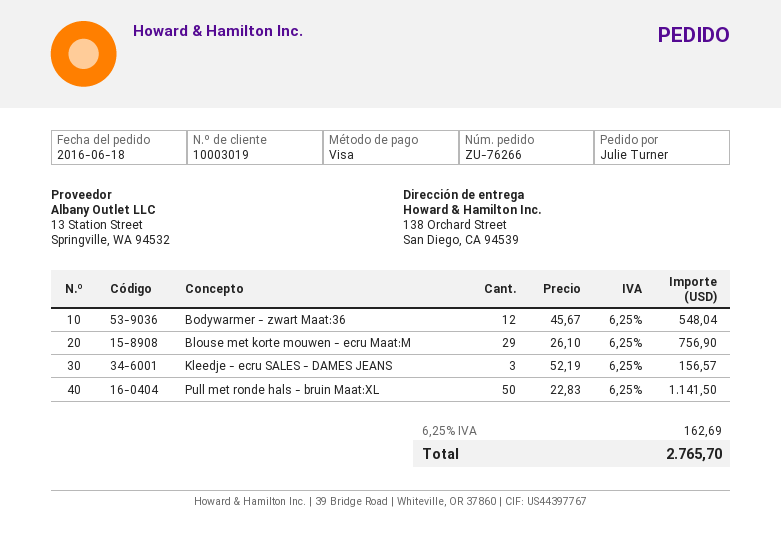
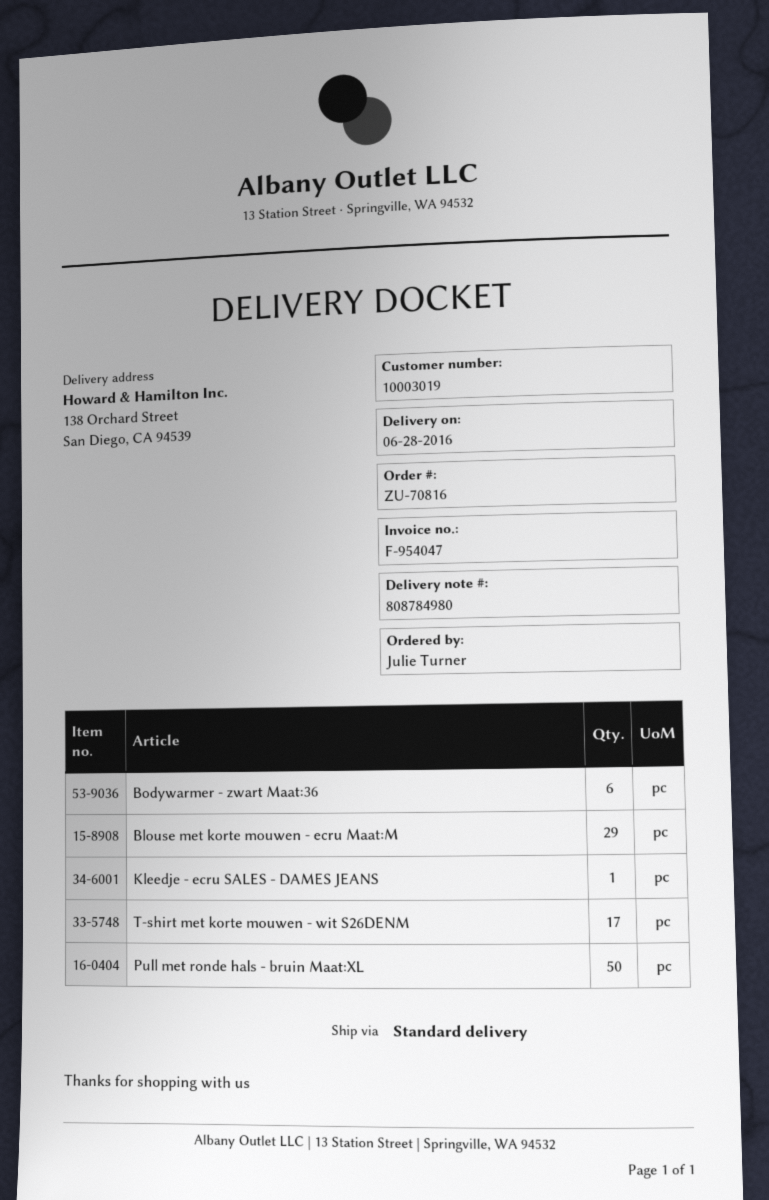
order number: ZU-76266 -> ZU-70816
Bodywarmer - zwart Maat:36: 12 -> 6
Kleedje - ecru SALES - DAMES JEANS: 3 -> 1
T-shirt met korte mouwen - wit S26DENM: none -> 17

